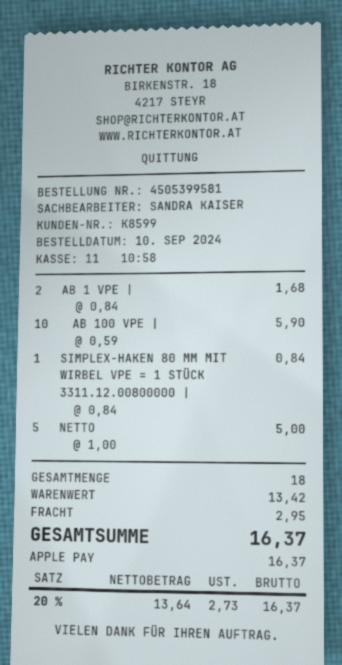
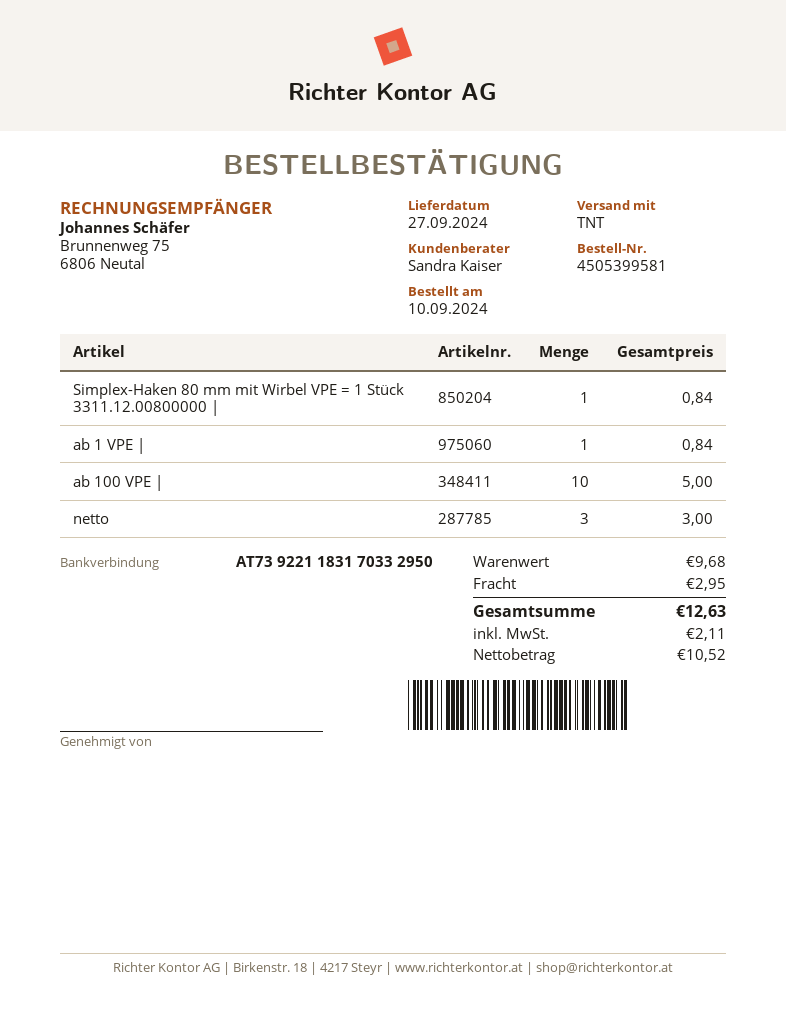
AB 1 VPE |: 2 for 1.68 -> 1 for 0.84
AB 100 VPE |: 10 for 5.90 -> 10 for 5.00
NETTO: 5 for 5.00 -> 3 for 3.00
subtotal: 13.42 -> 9.68
net: 13.64 -> 10.52
tax: 2.73 -> 2.11
total: 16.37 -> 12.63

